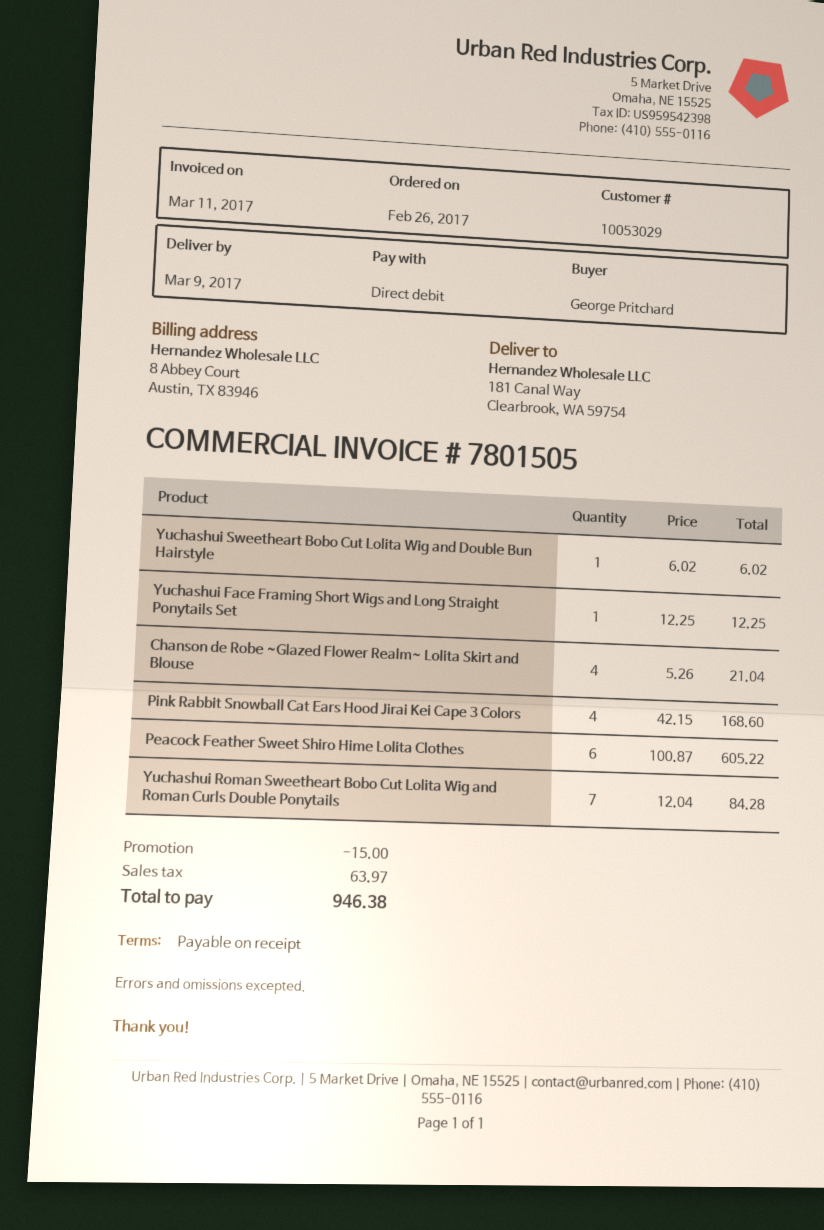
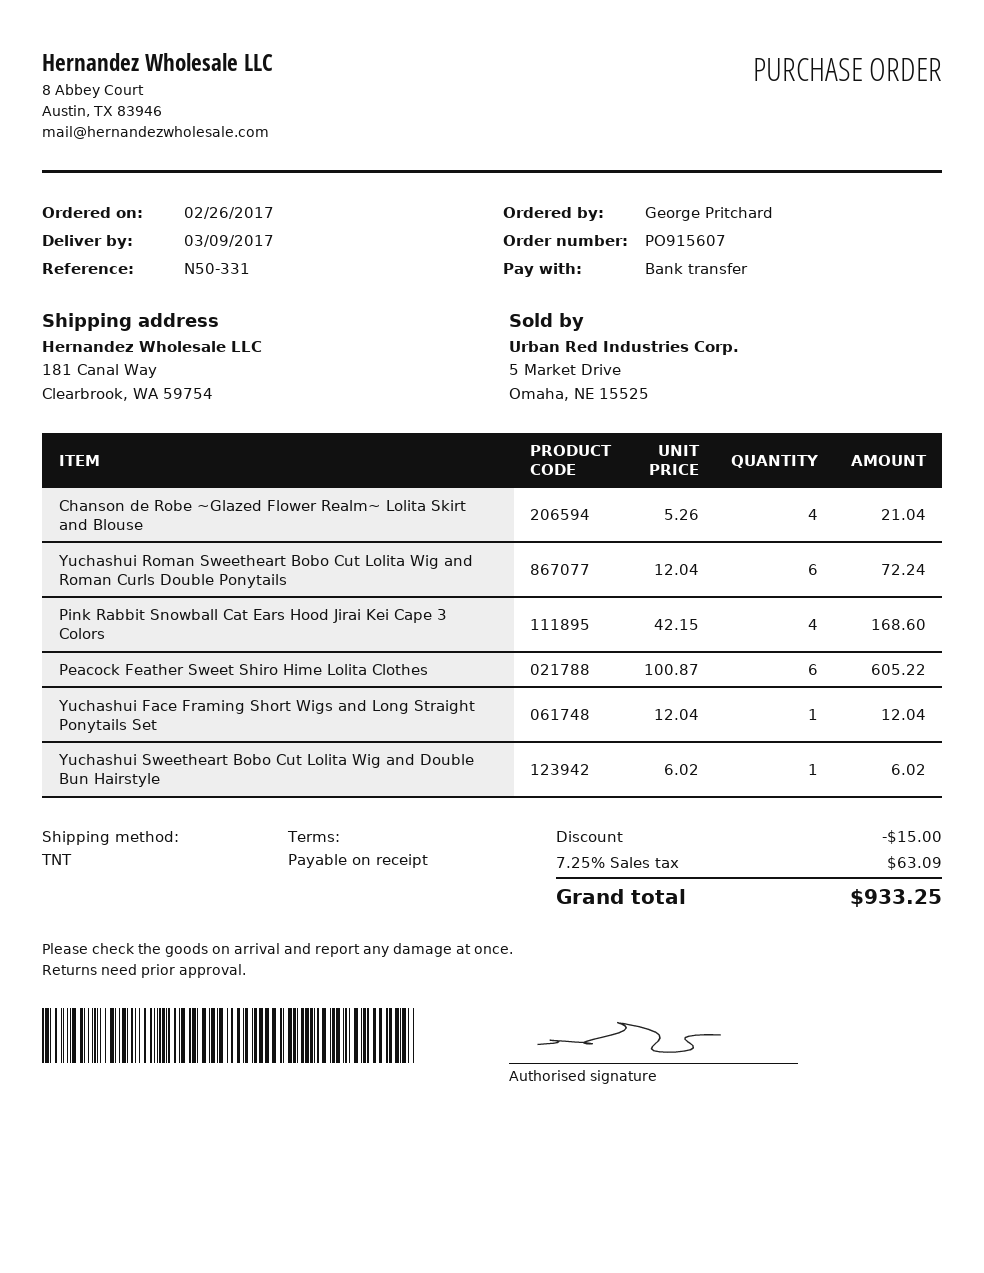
payment method: direct debit -> bank transfer
Yuchashui Face Framing Short Wigs and Long Straight Ponytails Set: 1 x 12.25 = 12.25 -> 1 x 12.04 = 12.04
Yuchashui Roman Sweetheart Bobo Cut Lolita Wig and Roman Curls Double Ponytails: 7 x 12.04 = 84.28 -> 6 x 12.04 = 72.24
tax: 63.97 -> 63.09
total: 946.38 -> 933.25

